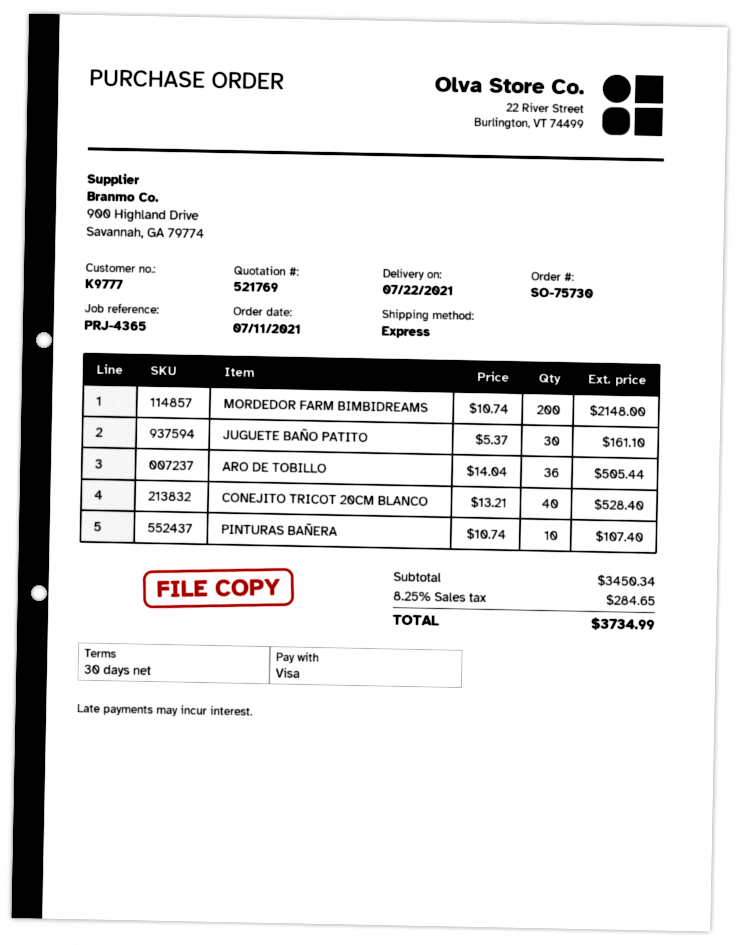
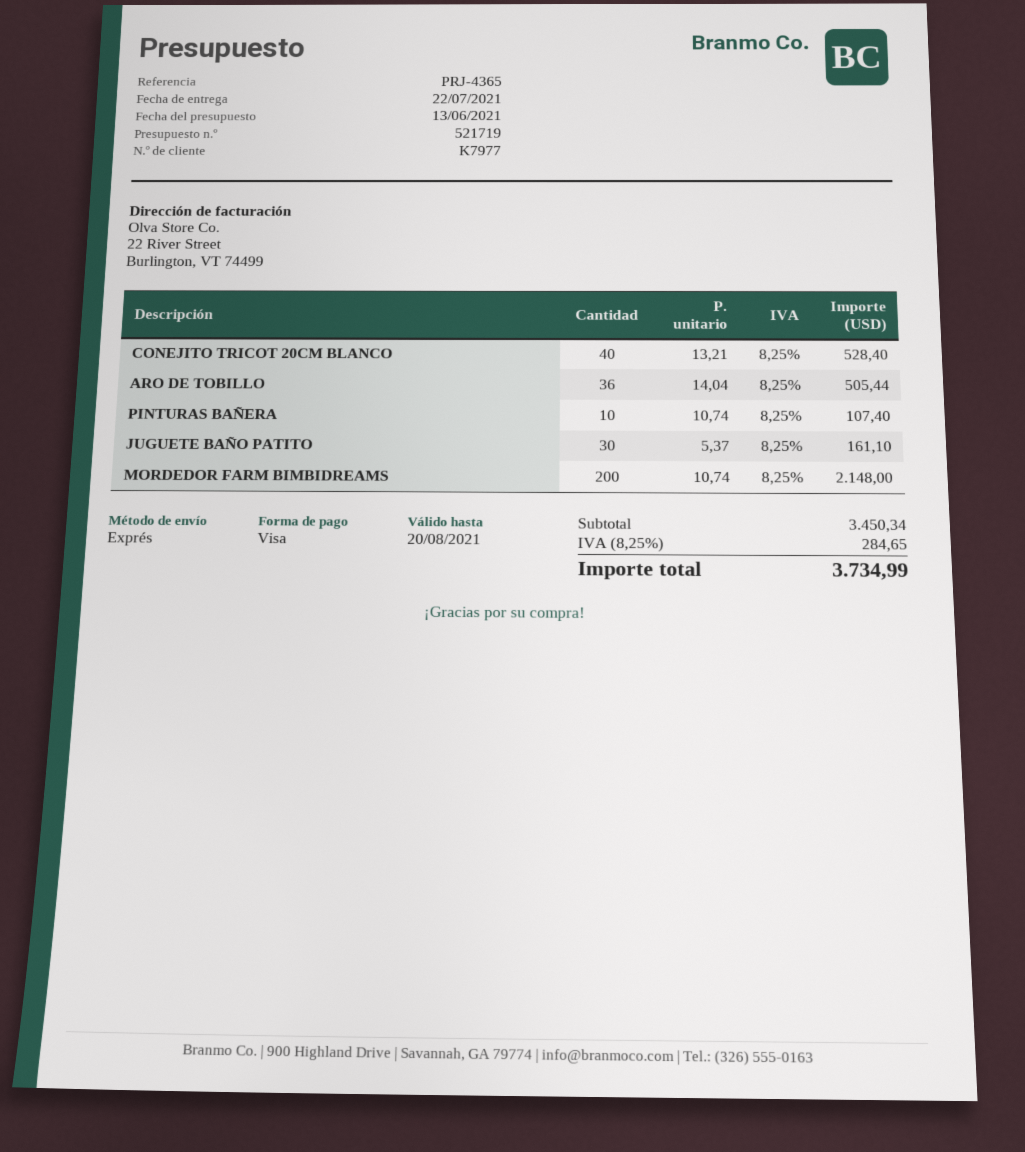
quote number: 521769 -> 521719
customer number: K9777 -> K7977

